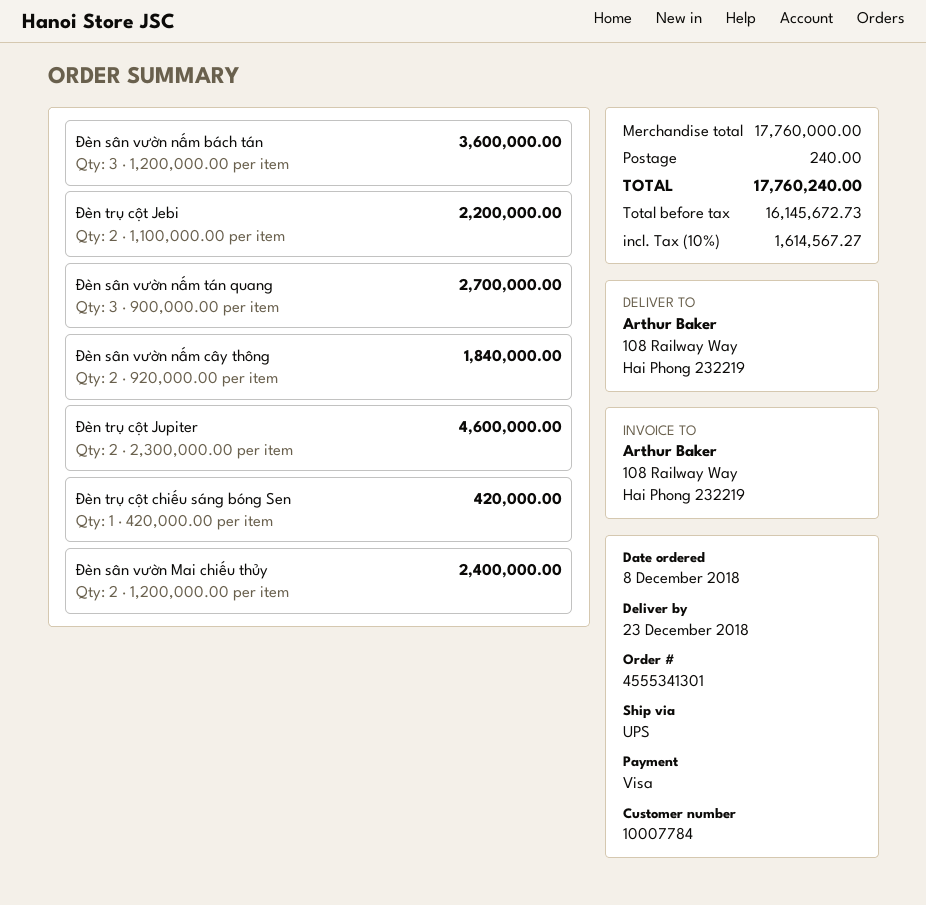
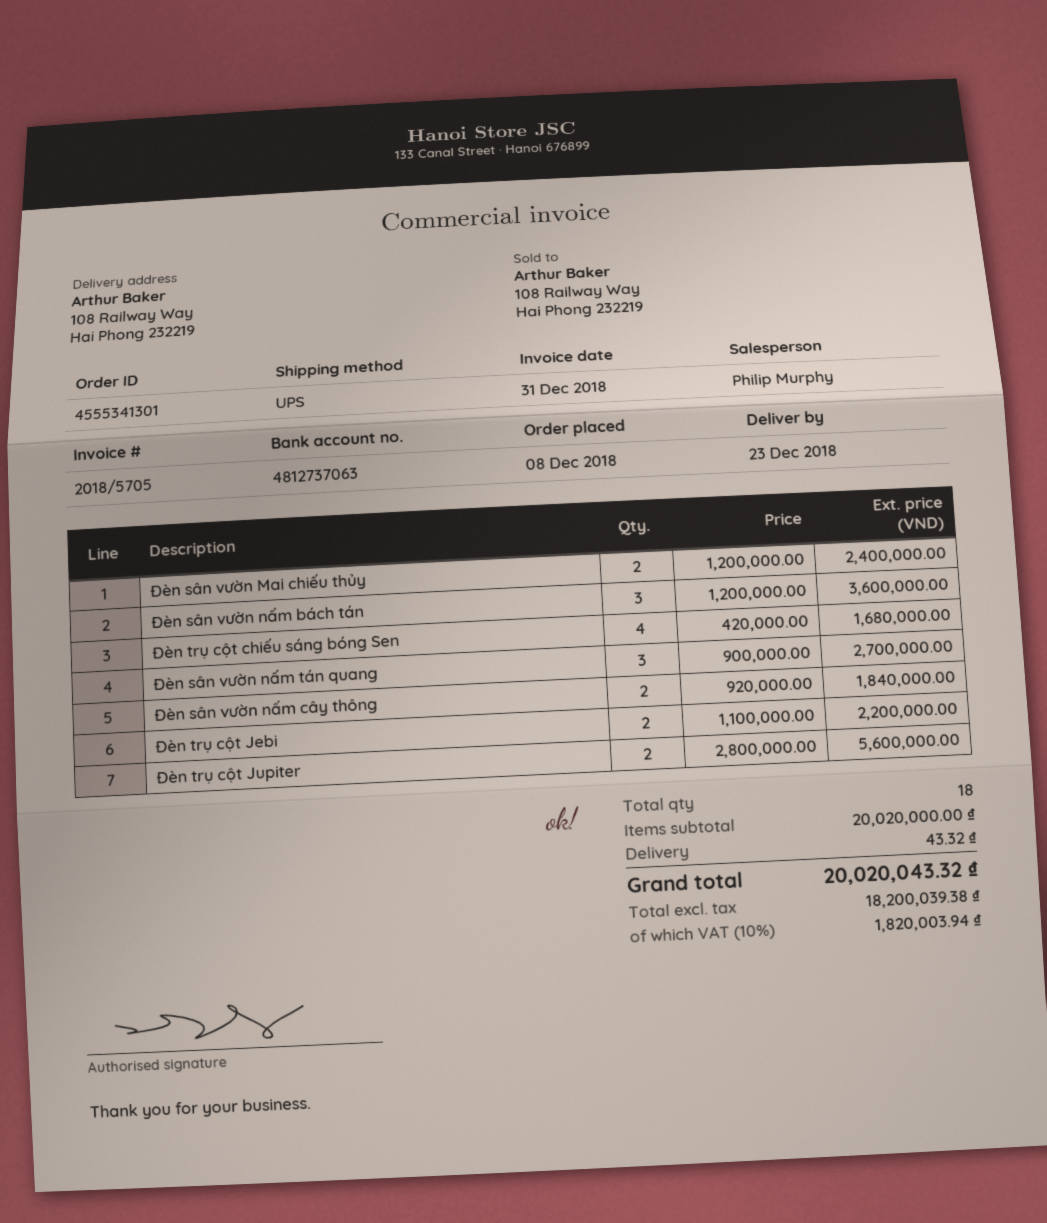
Đèn trụ cột Jupiter: 2 x 2300000.00 = 4600000.00 -> 2 x 2800000.00 = 5600000.00
Đèn trụ cột chiếu sáng bóng Sen: 1 x 420000.00 = 420000.00 -> 4 x 420000.00 = 1680000.00
subtotal: 17760000.00 -> 20020000.00
shipping: 240.00 -> 43.32
net: 16145672.73 -> 18200039.38
tax: 10% = 1614567.27 -> 10% = 1820003.94
total: 17760240.00 -> 20020043.32

